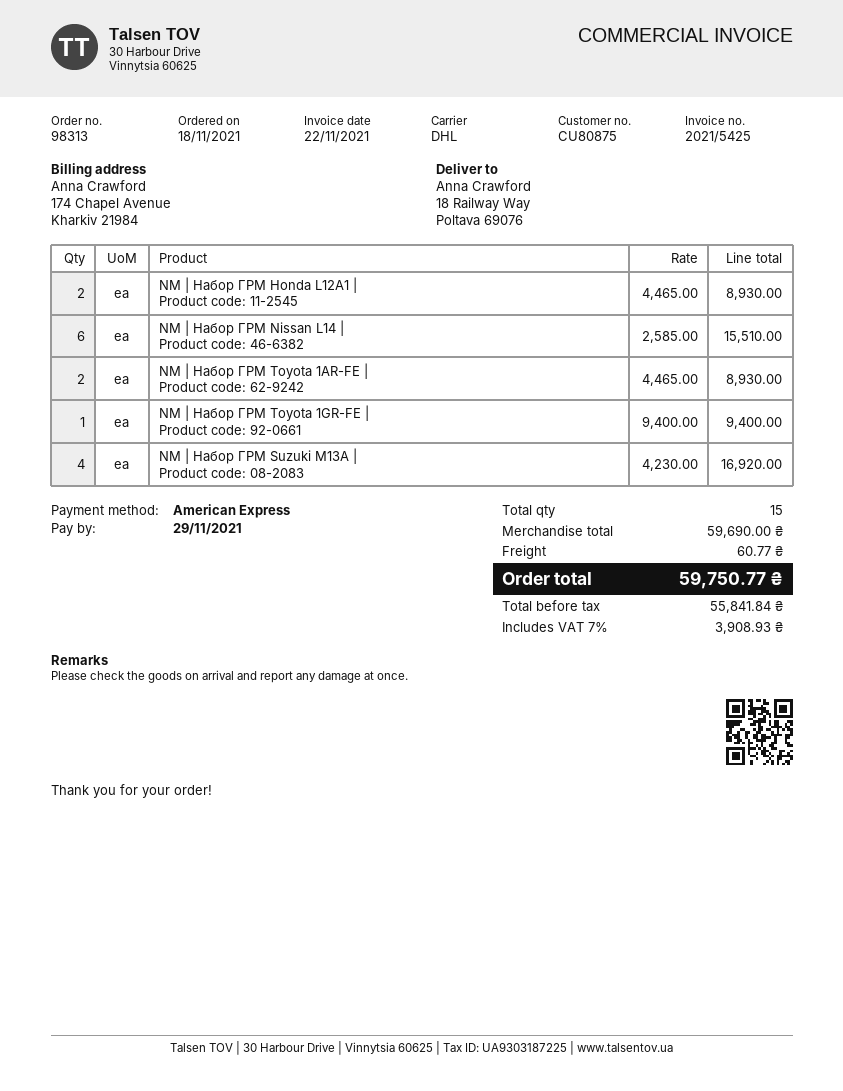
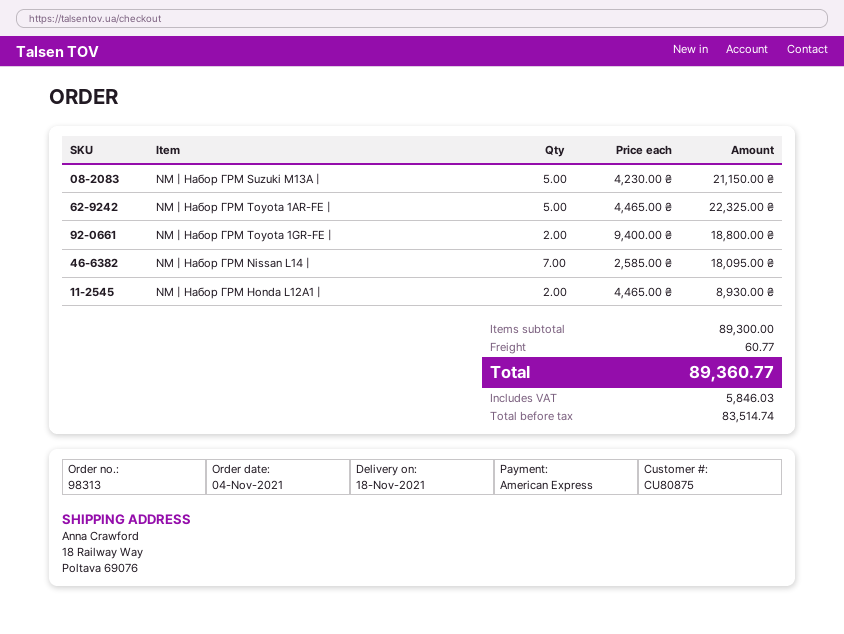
order date: 2021-11-18 -> 2021-11-04
NM | Набор ГРМ Nissan L14 |: 6 x 2585.00 = 15510.00 -> 7 x 2585.00 = 18095.00
NM | Набор ГРМ Toyota 1AR-FE |: 2 x 4465.00 = 8930.00 -> 5 x 4465.00 = 22325.00
NM | Набор ГРМ Toyota 1GR-FE |: 1 x 9400.00 = 9400.00 -> 2 x 9400.00 = 18800.00
NM | Набор ГРМ Suzuki M13A |: 4 x 4230.00 = 16920.00 -> 5 x 4230.00 = 21150.00
subtotal: 59690.00 -> 89300.00
net: 55841.84 -> 83514.74
tax: 3908.93 -> 5846.03
total: 59750.77 -> 89360.77

